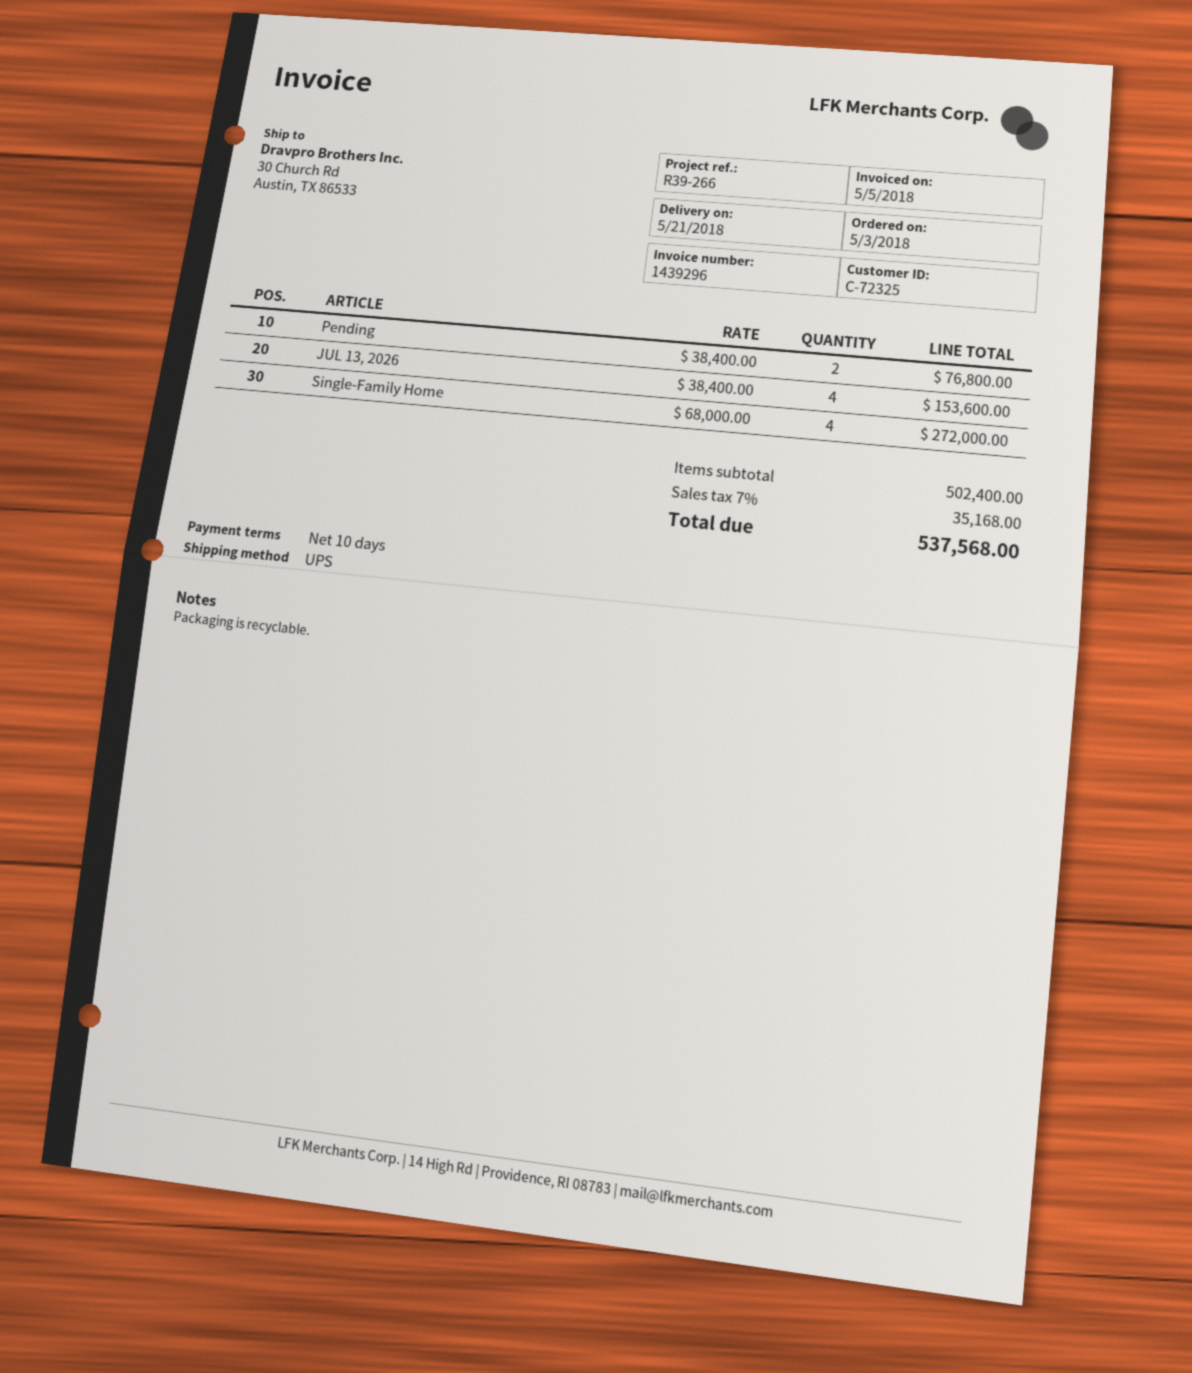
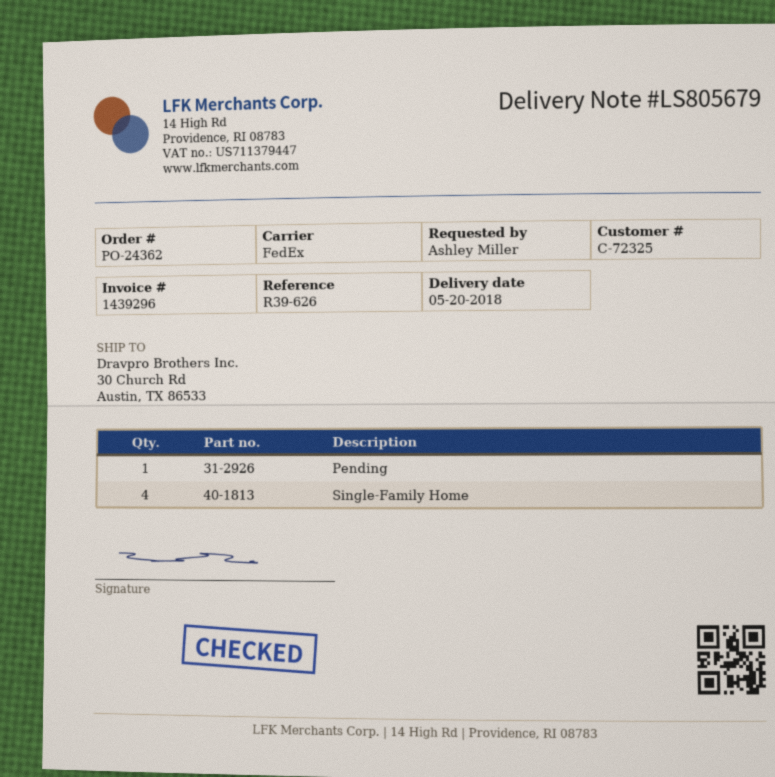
delivery date: 2018-05-21 -> 2018-05-20
reference: R39-266 -> R39-626
shipping method: UPS -> FedEx
Pending: 2 -> 1
JUL 13, 2026: 4 -> none

